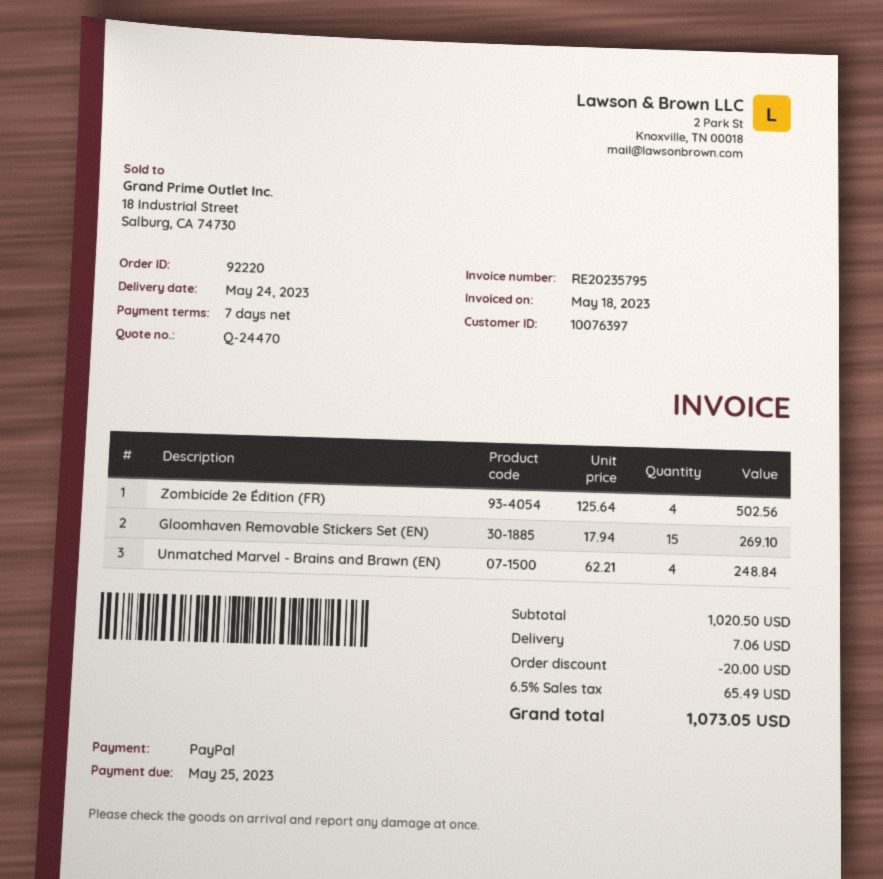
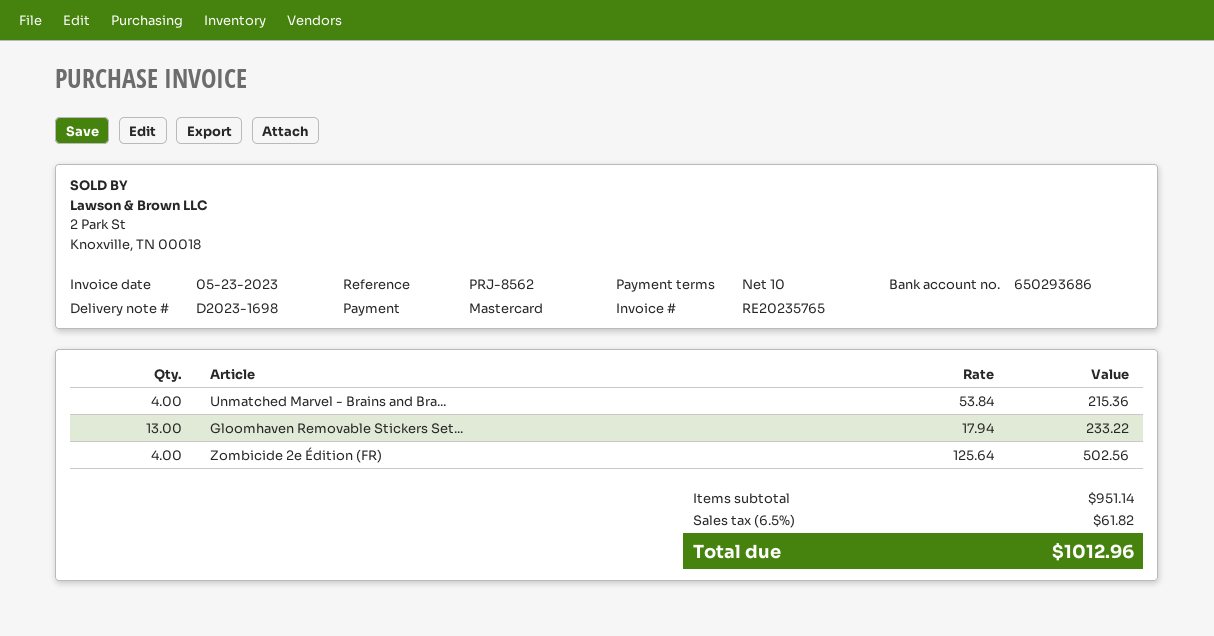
invoice number: RE20235795 -> RE20235765
invoice date: 2023-05-18 -> 2023-05-23
payment terms: 7 days -> 10 days
payment method: PayPal -> Mastercard
Gloomhaven Removable Stickers Set (EN): 15 x 17.94 = 269.10 -> 13 x 17.94 = 233.22
Unmatched Marvel - Brains and Brawn (EN): 4 x 62.21 = 248.84 -> 4 x 53.84 = 215.36
subtotal: 1020.50 -> 951.14
discount: 20.00 -> none
shipping: 7.06 -> none
tax: 6.5% = 65.49 -> 6.5% = 61.82
total: 1073.05 -> 1012.96

